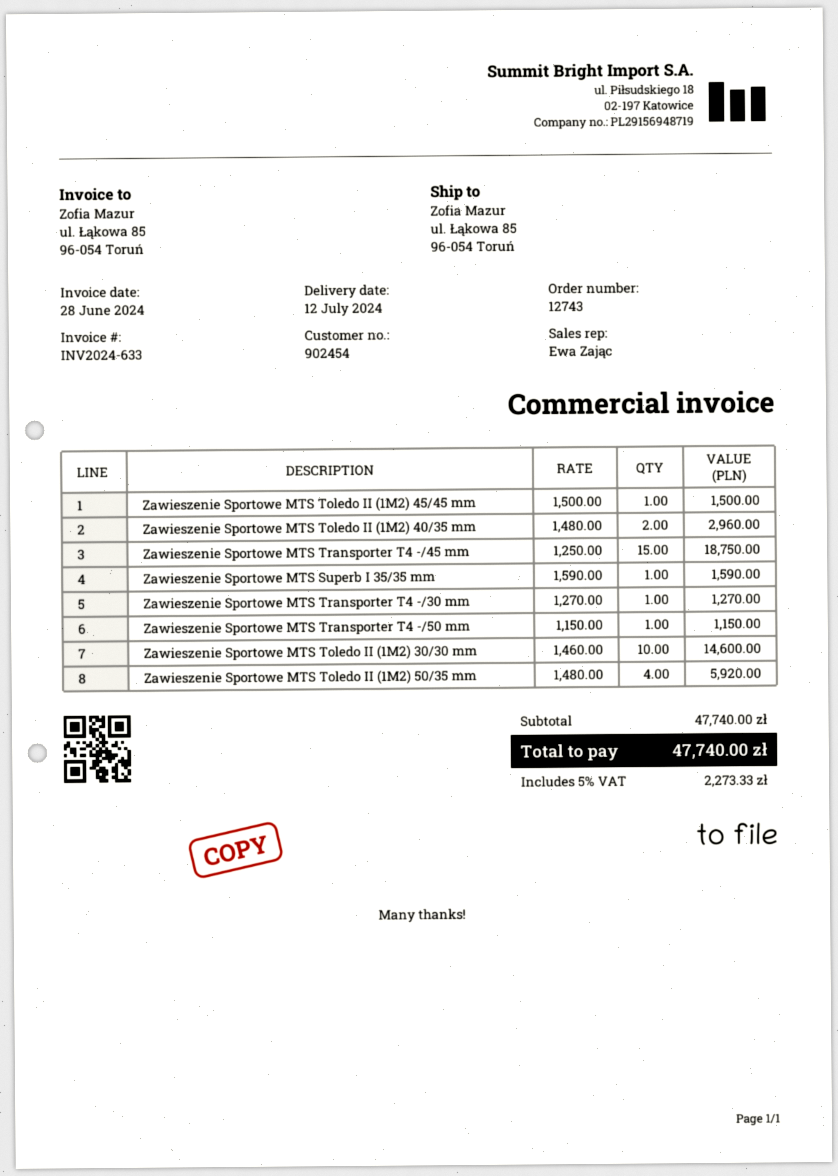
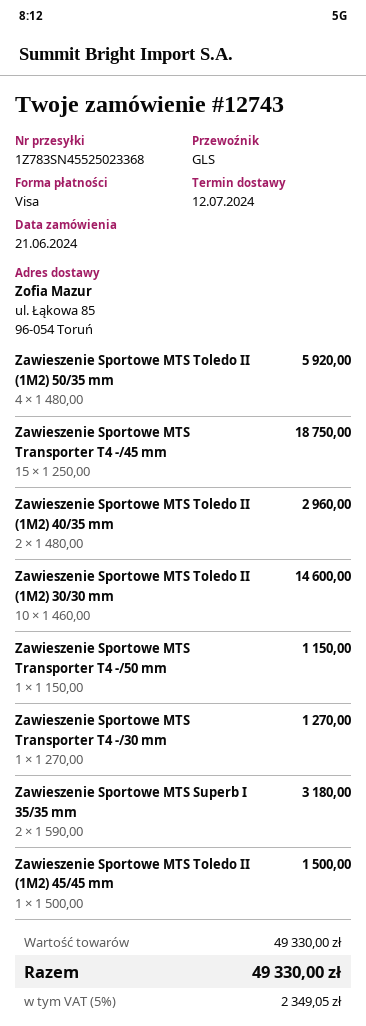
Zawieszenie Sportowe MTS Superb I 35/35 mm: 1 x 1590.00 = 1590.00 -> 2 x 1590.00 = 3180.00
subtotal: 47740.00 -> 49330.00
tax: 5% = 2273.33 -> 5% = 2349.05
total: 47740.00 -> 49330.00

